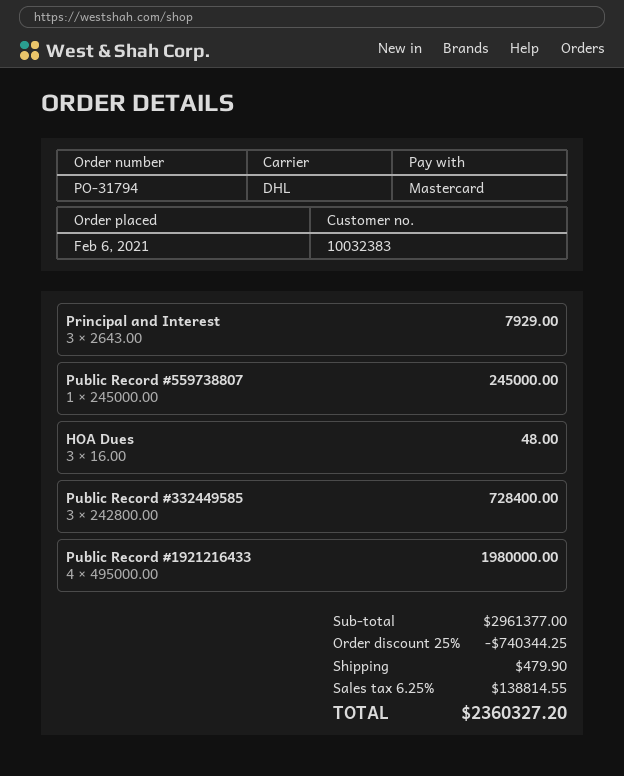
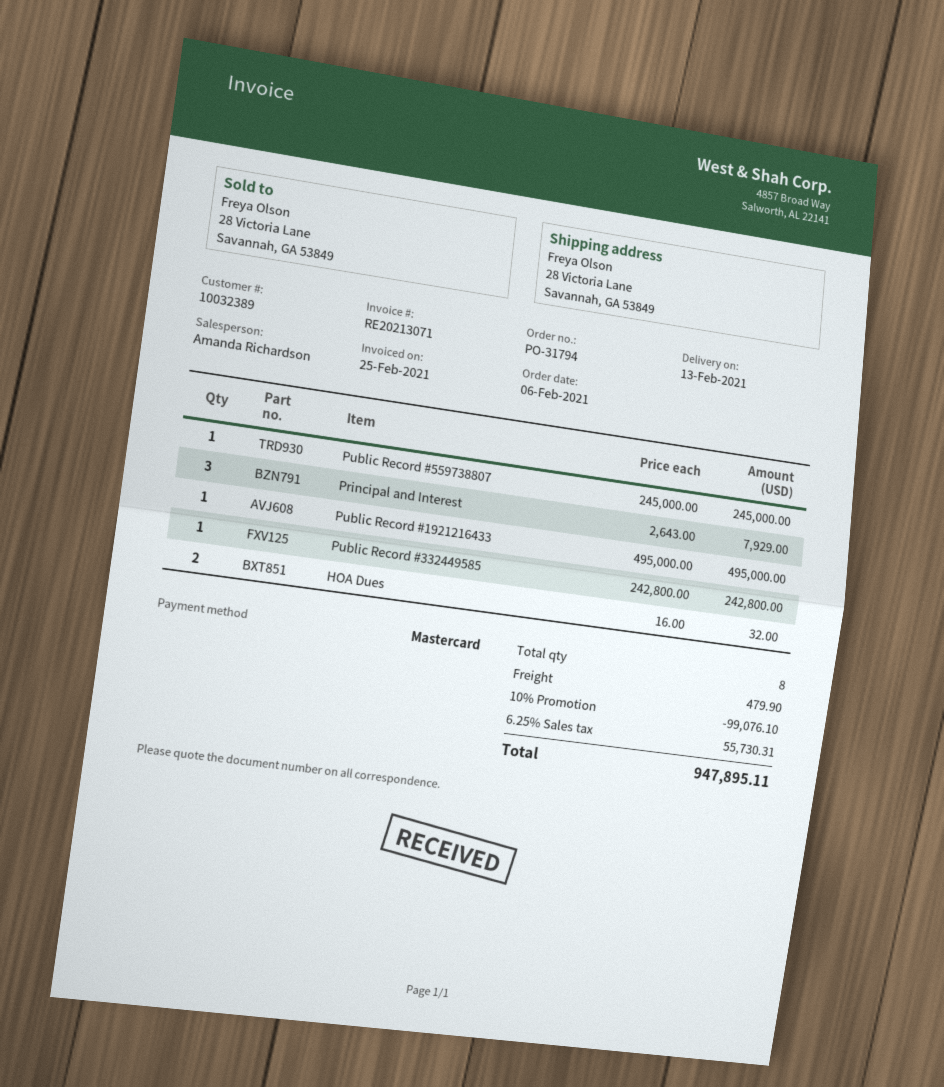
customer number: 10032383 -> 10032389
HOA Dues: 3 x 16.00 = 48.00 -> 2 x 16.00 = 32.00
Public Record #332449585: 3 x 242800.00 = 728400.00 -> 1 x 242800.00 = 242800.00
Public Record #1921216433: 4 x 495000.00 = 1980000.00 -> 1 x 495000.00 = 495000.00
discount: 25% = 740344.25 -> 10% = 99076.10
tax: 6.25% = 138814.55 -> 6.25% = 55730.31
total: 2360327.20 -> 947895.11

